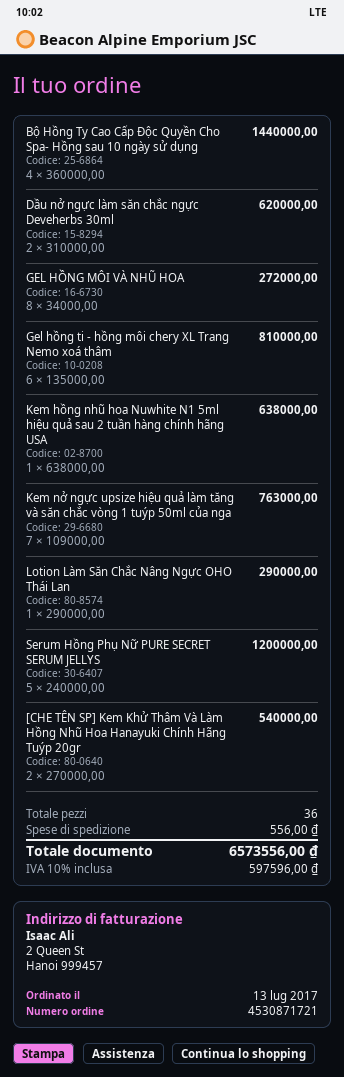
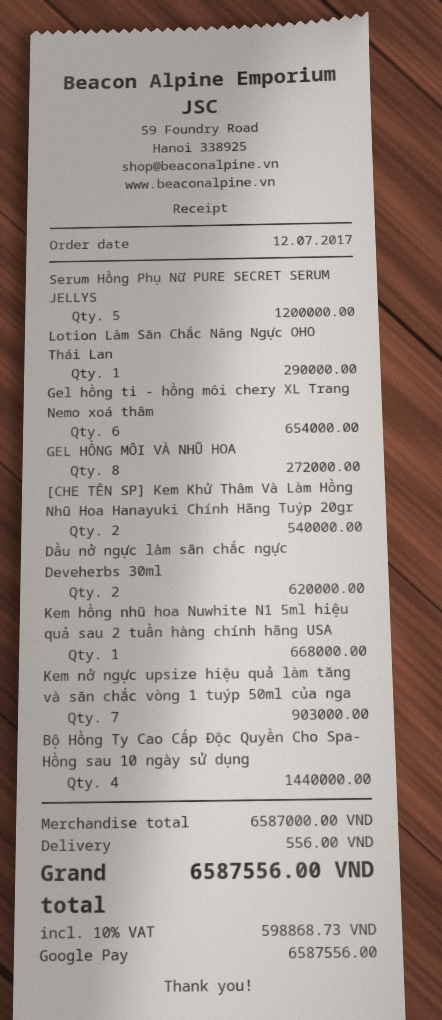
order date: 2017-07-13 -> 2017-07-12
Gel hồng ti - hồng môi chery XL Trang Nemo xoá thâm: 6 for 810000.00 -> 6 for 654000.00
Kem hồng nhũ hoa Nuwhite N1 5ml hiệu quả sau 2 tuần hàng chính hãng USA: 1 for 638000.00 -> 1 for 668000.00
Kem nở ngực upsize hiệu quả làm tăng và săn chắc vòng 1 tuýp 50ml của nga: 7 for 763000.00 -> 7 for 903000.00
tax: 10% = 597596.00 -> 10% = 598868.73
total: 6573556.00 -> 6587556.00

